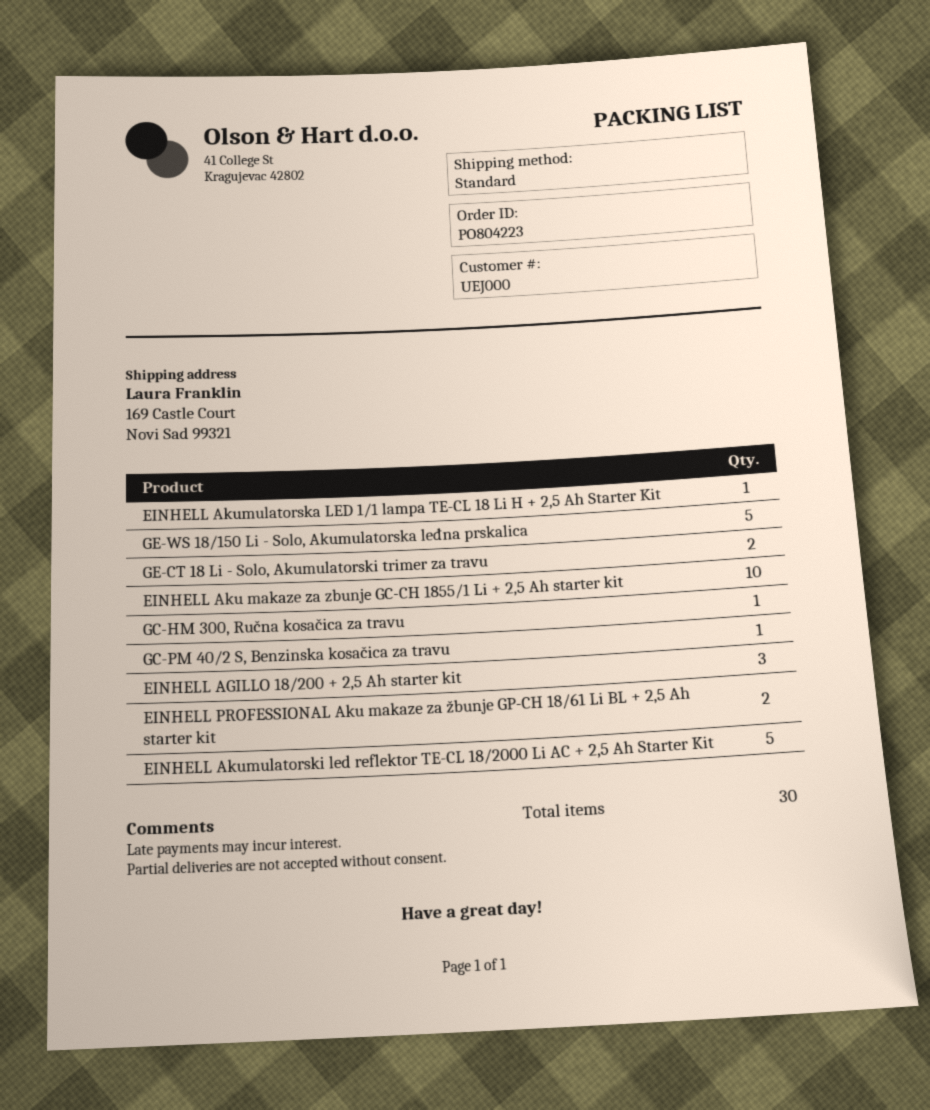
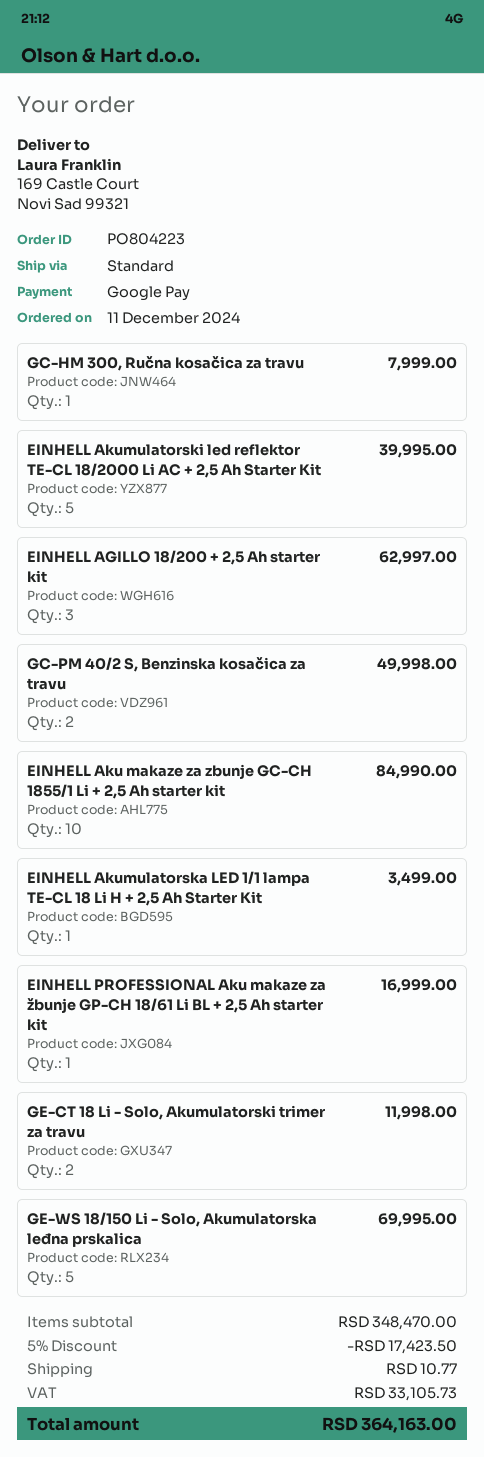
GC-PM 40/2 S, Benzinska kosačica za travu: 1 -> 2
EINHELL PROFESSIONAL Aku makaze za žbunje GP-CH 18/61 Li BL + 2,5 Ah starter kit: 2 -> 1

